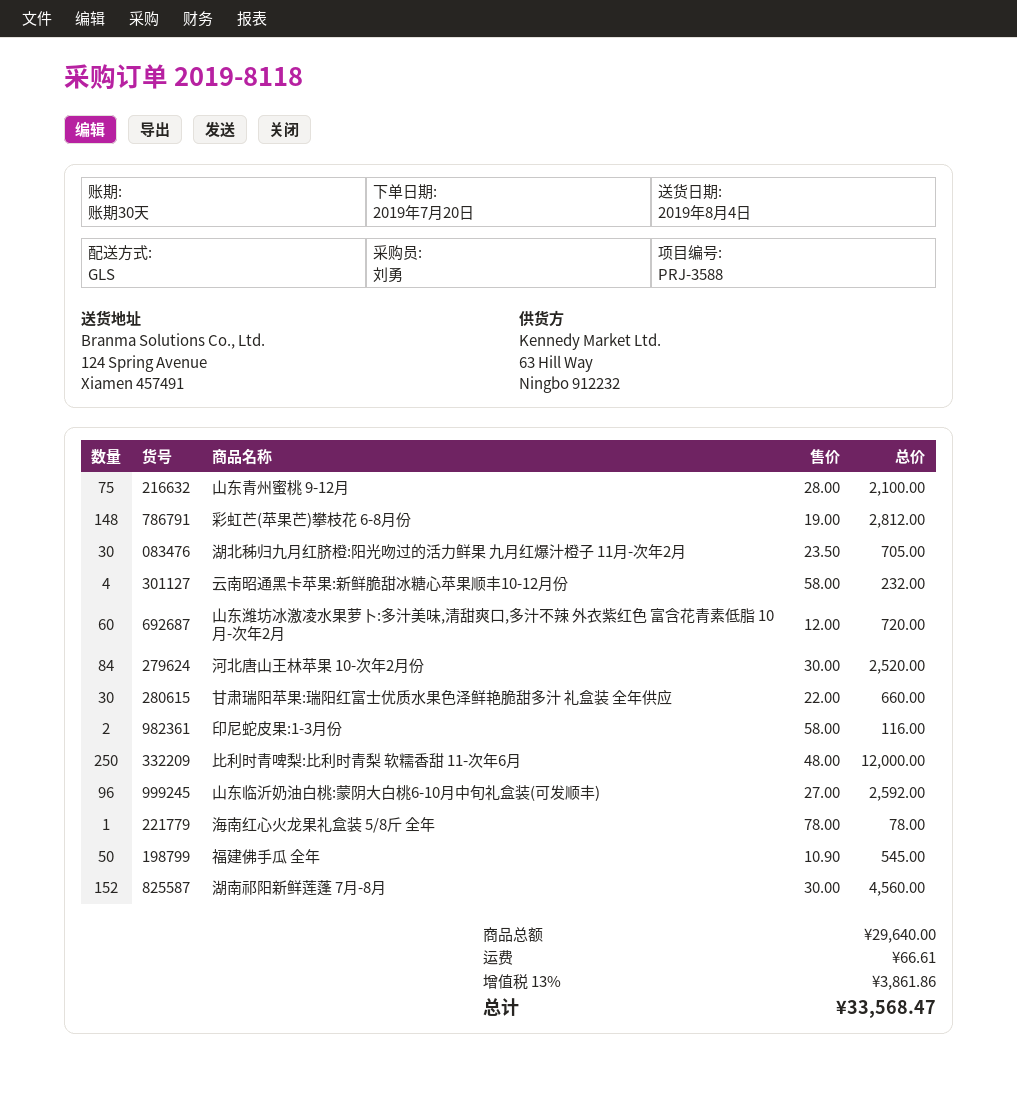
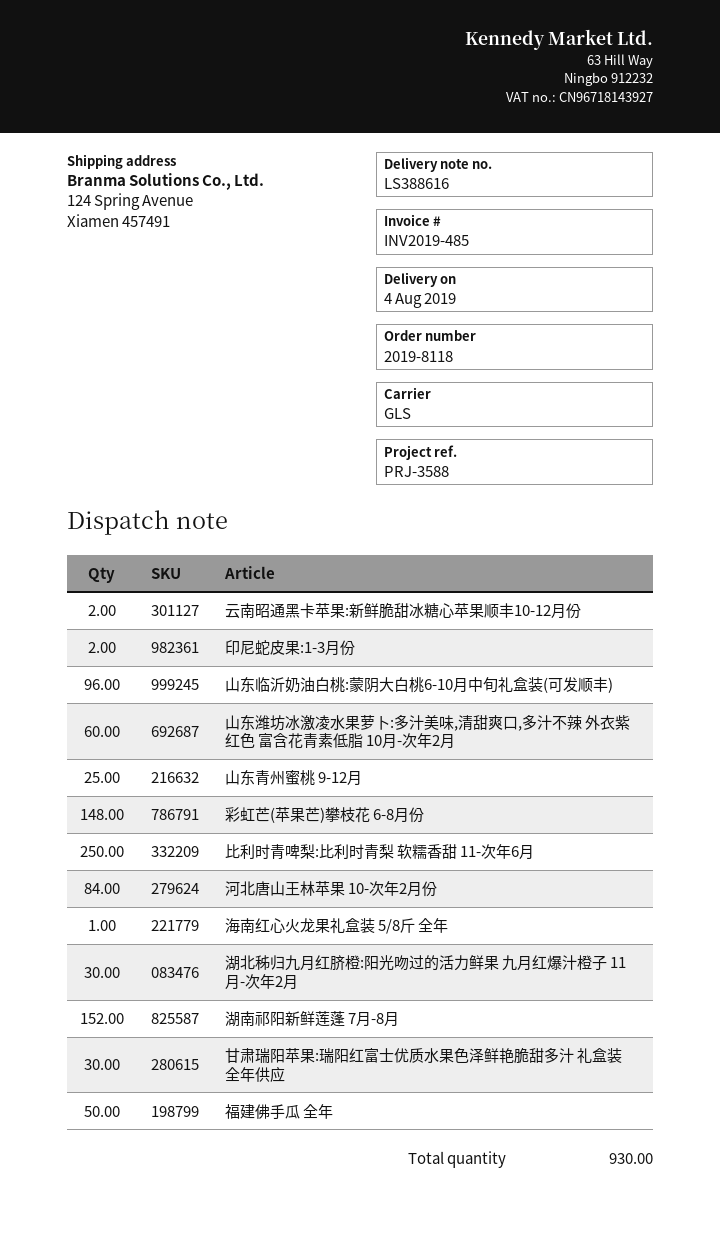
山东青州蜜桃 9-12月: 75 -> 25
云南昭通黑卡苹果:新鲜脆甜冰糖心苹果顺丰10-12月份: 4 -> 2

